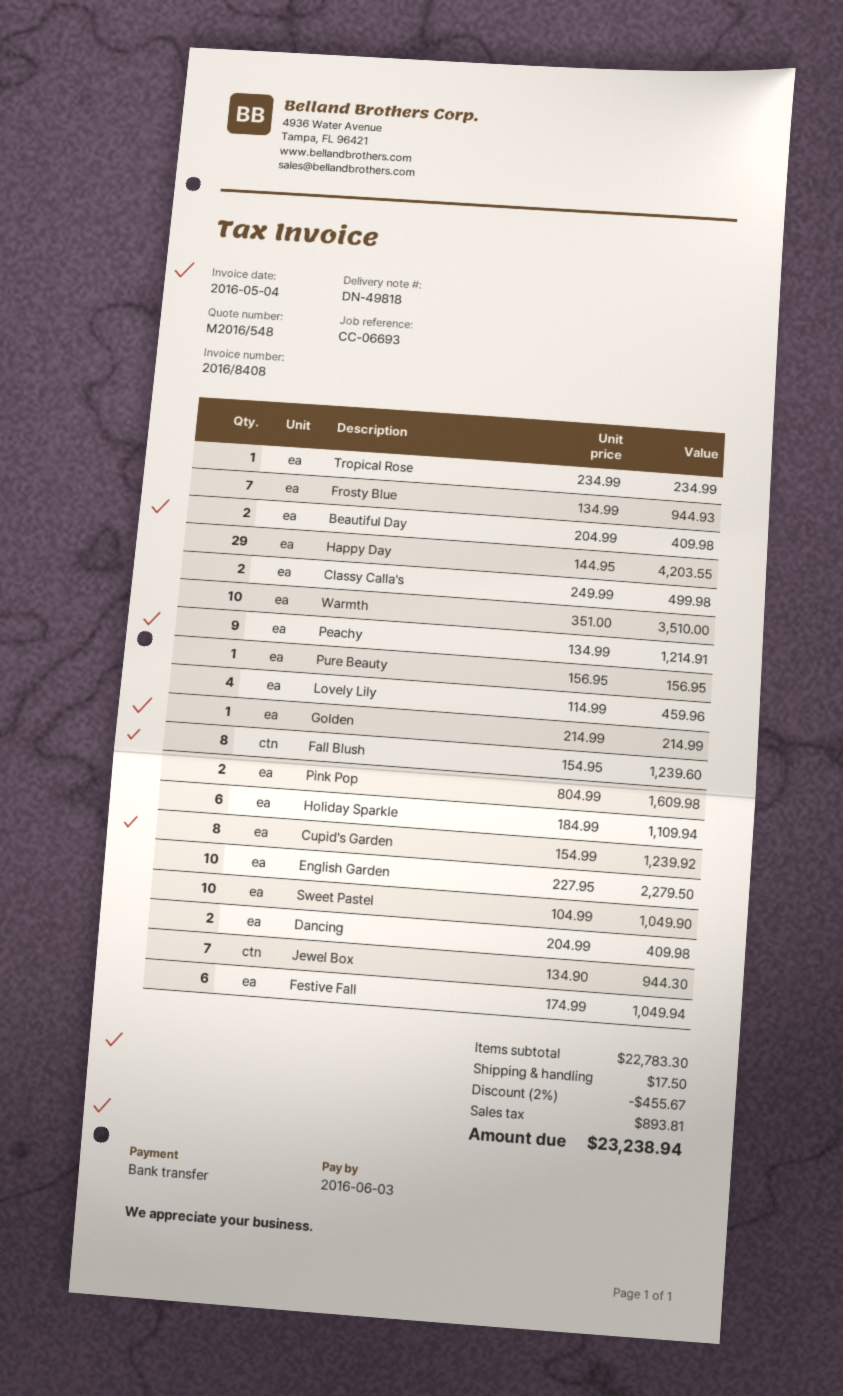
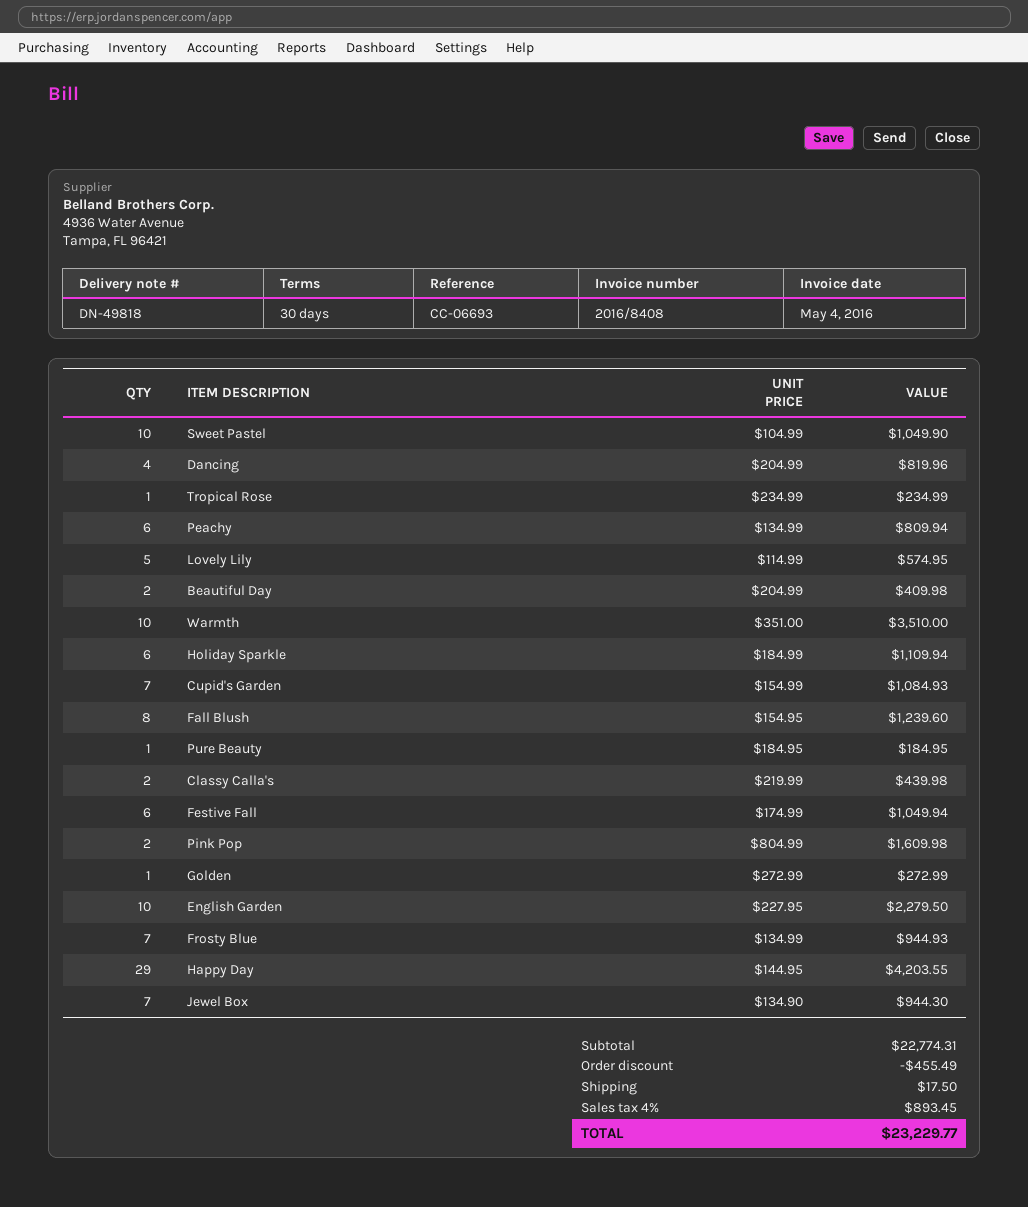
Classy Calla's: 2 x 249.99 = 499.98 -> 2 x 219.99 = 439.98
Peachy: 9 x 134.99 = 1214.91 -> 6 x 134.99 = 809.94
Pure Beauty: 1 x 156.95 = 156.95 -> 1 x 184.95 = 184.95
Lovely Lily: 4 x 114.99 = 459.96 -> 5 x 114.99 = 574.95
Golden: 1 x 214.99 = 214.99 -> 1 x 272.99 = 272.99
Cupid's Garden: 8 x 154.99 = 1239.92 -> 7 x 154.99 = 1084.93
Dancing: 2 x 204.99 = 409.98 -> 4 x 204.99 = 819.96
subtotal: 22783.30 -> 22774.31
discount: 455.67 -> 455.49
tax: 893.81 -> 893.45
total: 23238.94 -> 23229.77

